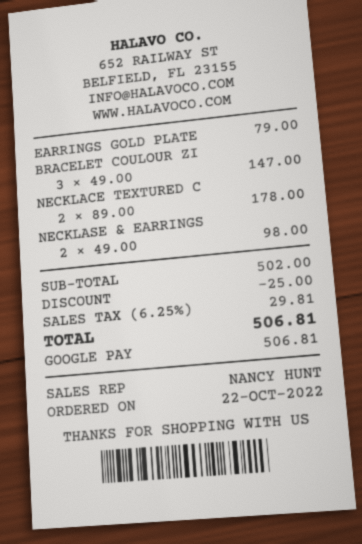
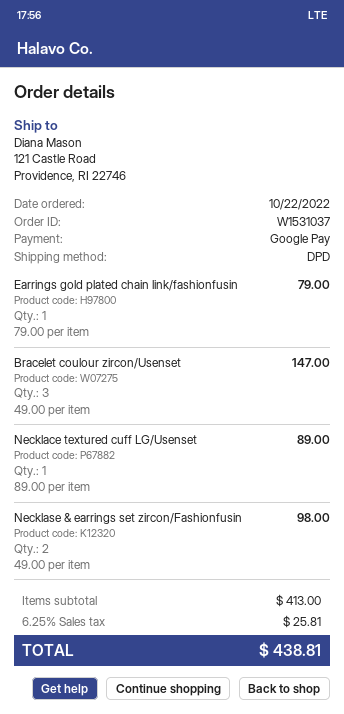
NECKLACE TEXTURED C: 2 x 89.00 = 178.00 -> 1 x 89.00 = 89.00
subtotal: 502.00 -> 413.00
discount: 25.00 -> none
tax: 6.25% = 29.81 -> 6.25% = 25.81
total: 506.81 -> 438.81

